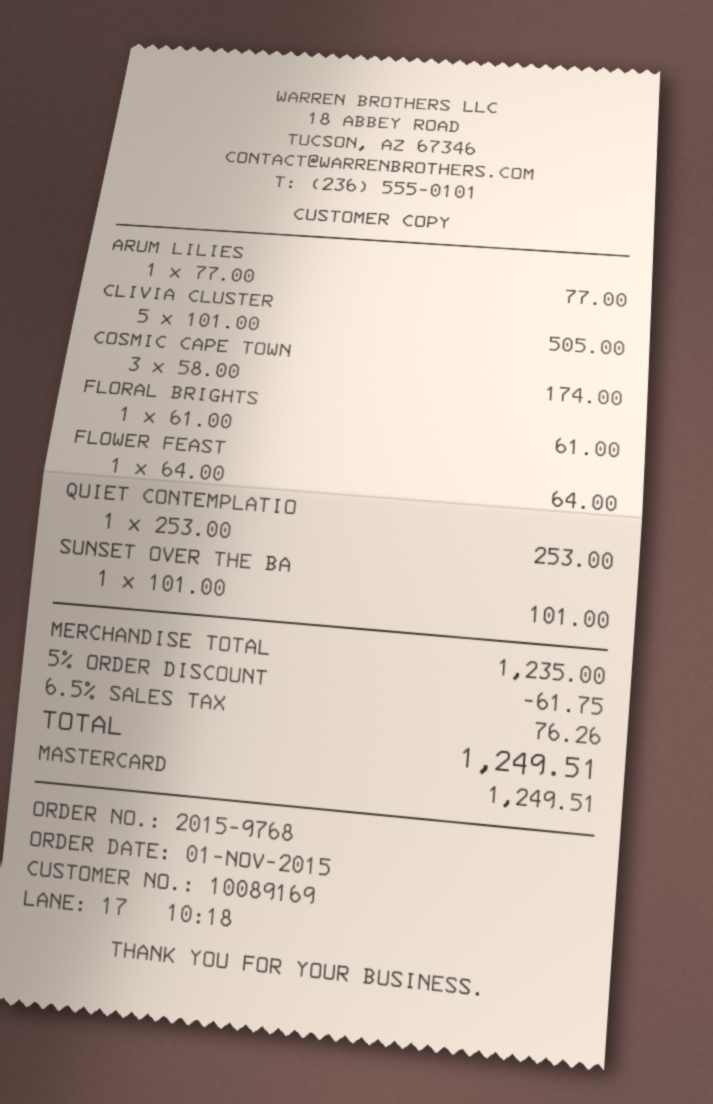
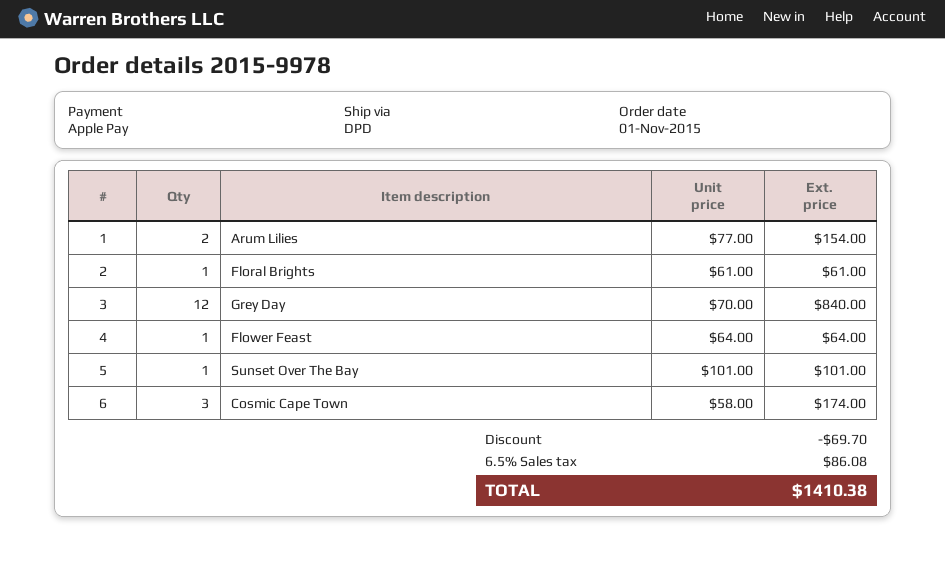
order number: 2015-9768 -> 2015-9978
payment method: Mastercard -> Apple Pay
ARUM LILIES: 1 x 77.00 = 77.00 -> 2 x 77.00 = 154.00
CLIVIA CLUSTER: 5 x 101.00 = 505.00 -> none
QUIET CONTEMPLATIO: 1 x 253.00 = 253.00 -> none
Grey Day: none -> 12 x 70.00 = 840.00
discount: 61.75 -> 69.70
tax: 6.5% = 76.26 -> 6.5% = 86.08
total: 1249.51 -> 1410.38

